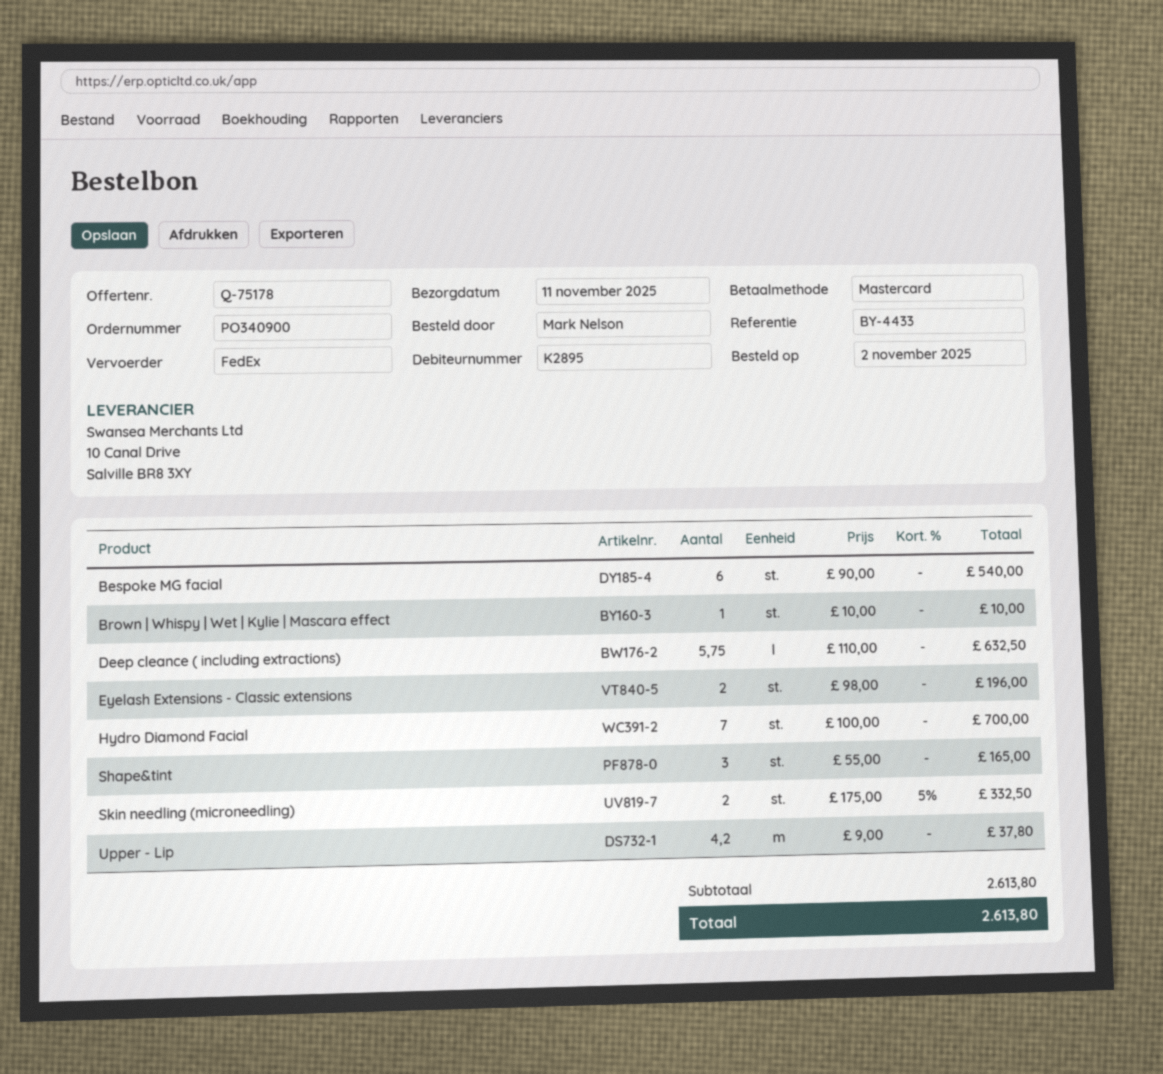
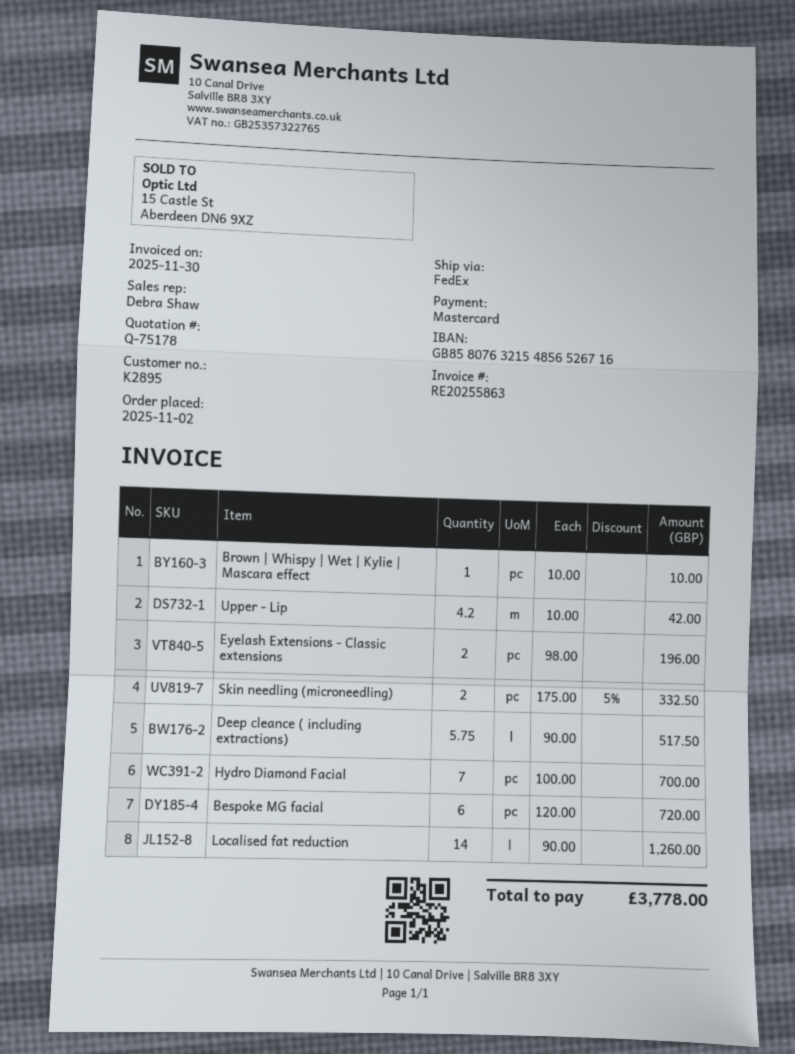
Bespoke MG facial: 6 x 90.00 = 540.00 -> 6 x 120.00 = 720.00
Deep cleance ( including extractions): 5.75 x 110.00 = 632.50 -> 5.75 x 90.00 = 517.50
Shape&tint: 3 x 55.00 = 165.00 -> none
Upper - Lip: 4.2 x 9.00 = 37.80 -> 4.2 x 10.00 = 42.00
Localised fat reduction: none -> 14 x 90.00 = 1260.00
total: 2613.80 -> 3778.00

